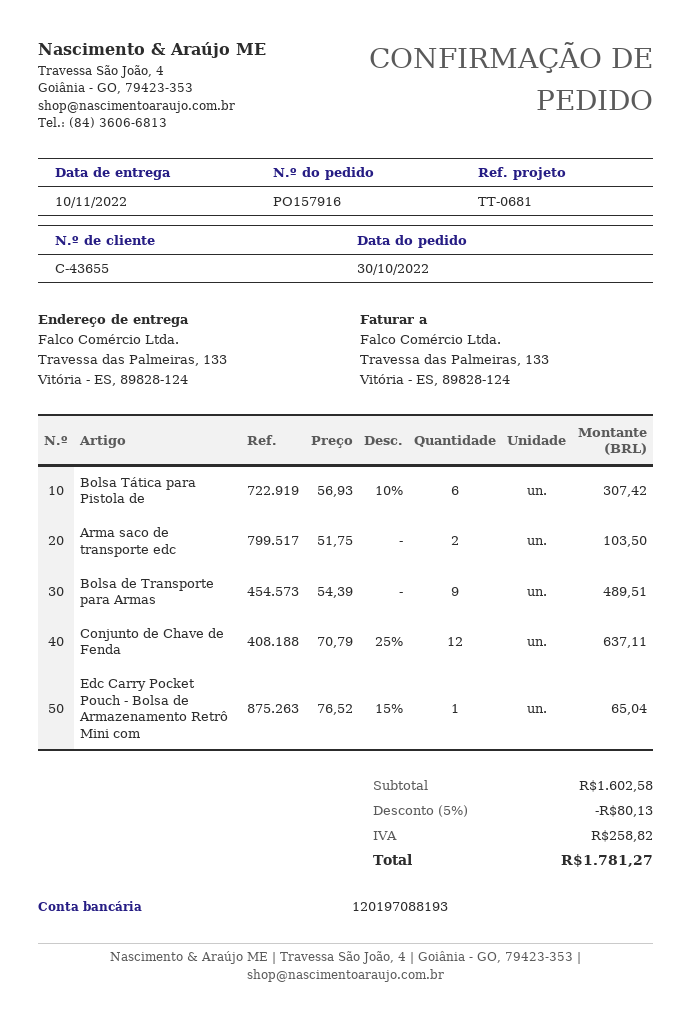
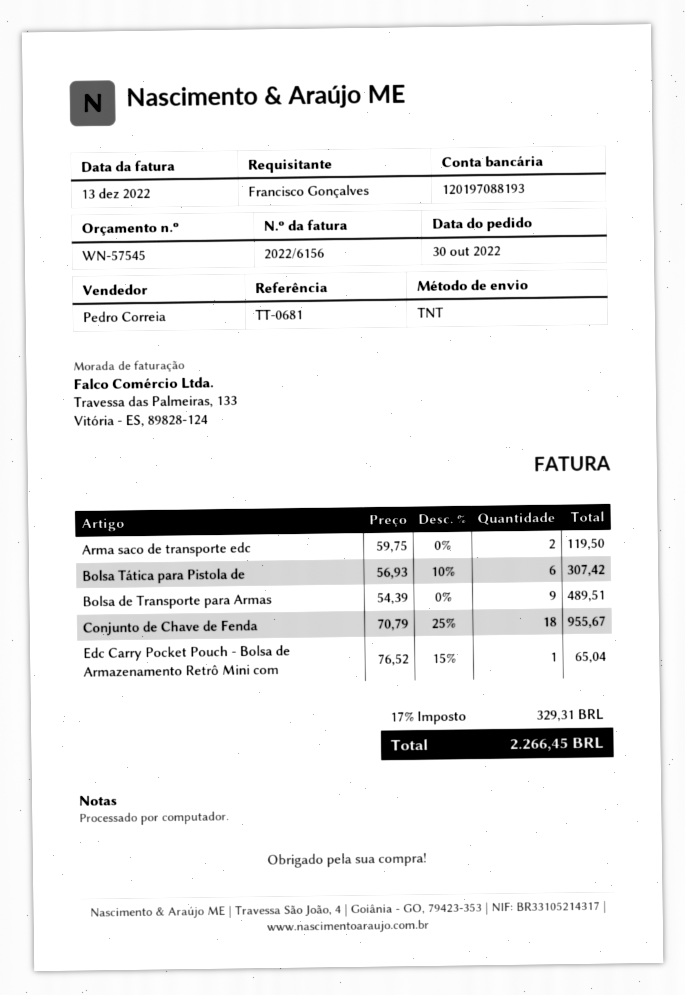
Arma saco de transporte edc: 2 x 51.75 = 103.50 -> 2 x 59.75 = 119.50
Conjunto de Chave de Fenda: 12 x 70.79 - 25% = 637.11 -> 18 x 70.79 - 25% = 955.67
discount: 5% = 80.13 -> none
tax: 258.82 -> 329.31
total: 1781.27 -> 2266.45

